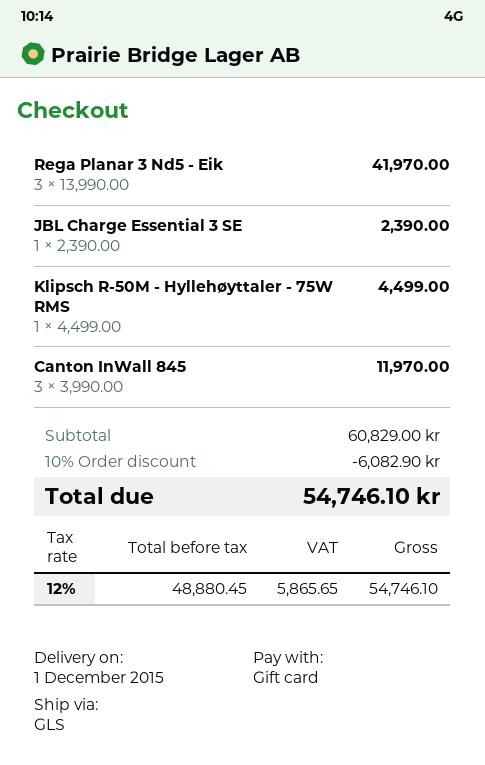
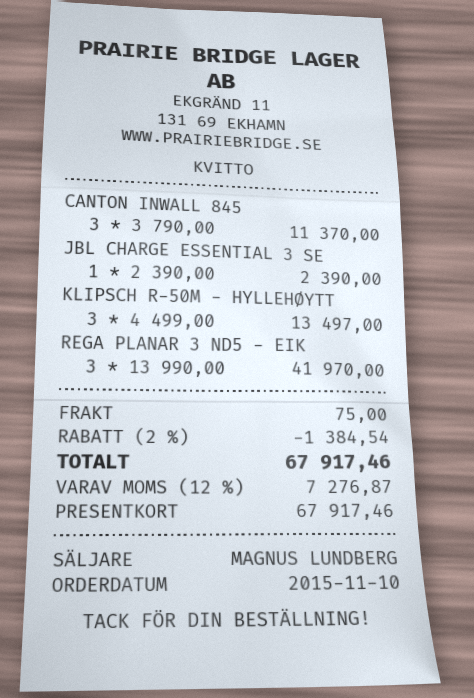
Klipsch R-50M - Hyllehøyttaler - 75W RMS: 1 x 4499.00 = 4499.00 -> 3 x 4499.00 = 13497.00
Canton InWall 845: 3 x 3990.00 = 11970.00 -> 3 x 3790.00 = 11370.00
discount: 10% = 6082.90 -> 2% = 1384.54
shipping: none -> 75.00
tax: 12% = 5865.65 -> 12% = 7276.87
total: 54746.10 -> 67917.46

